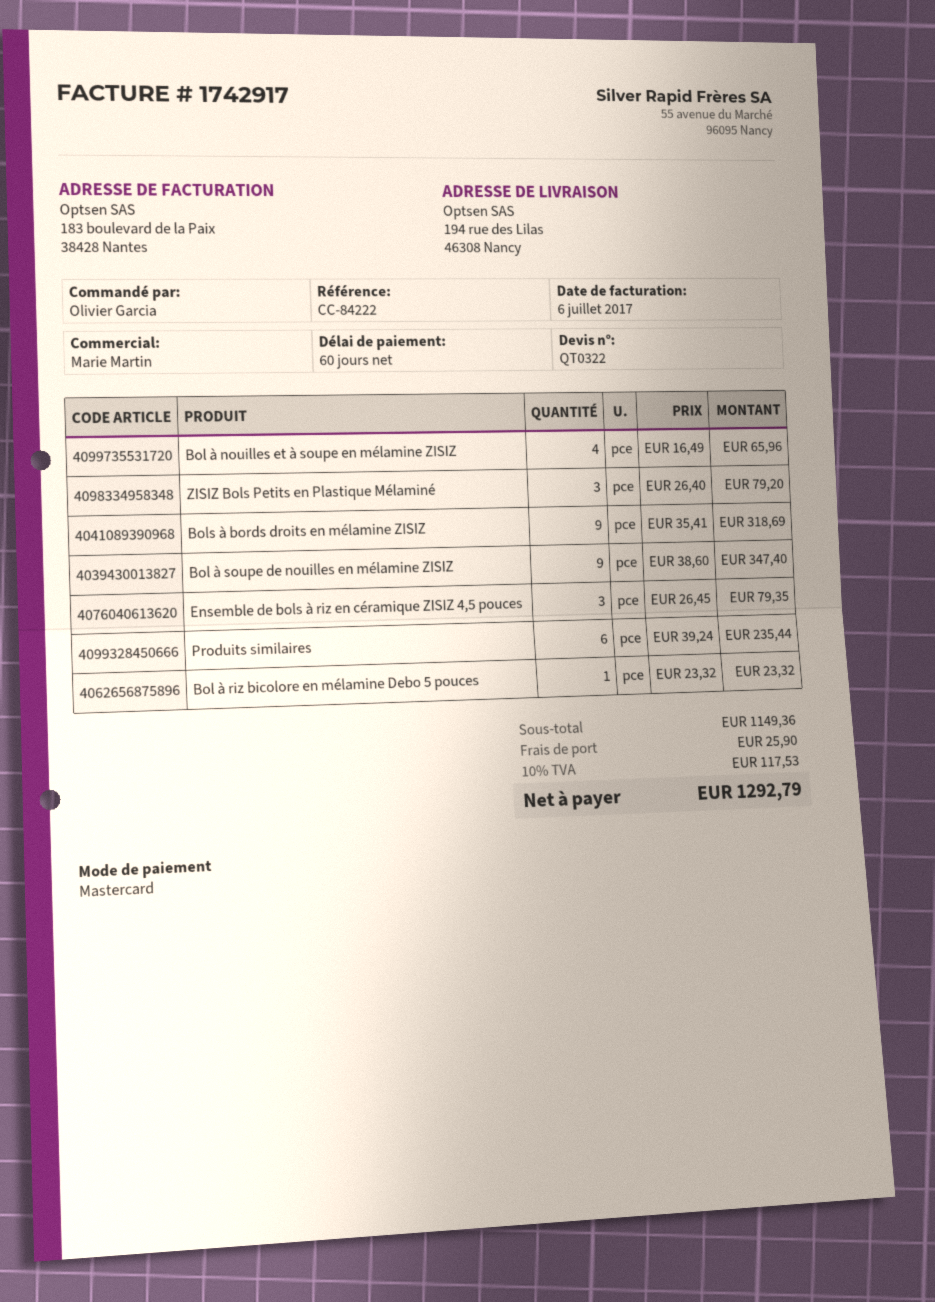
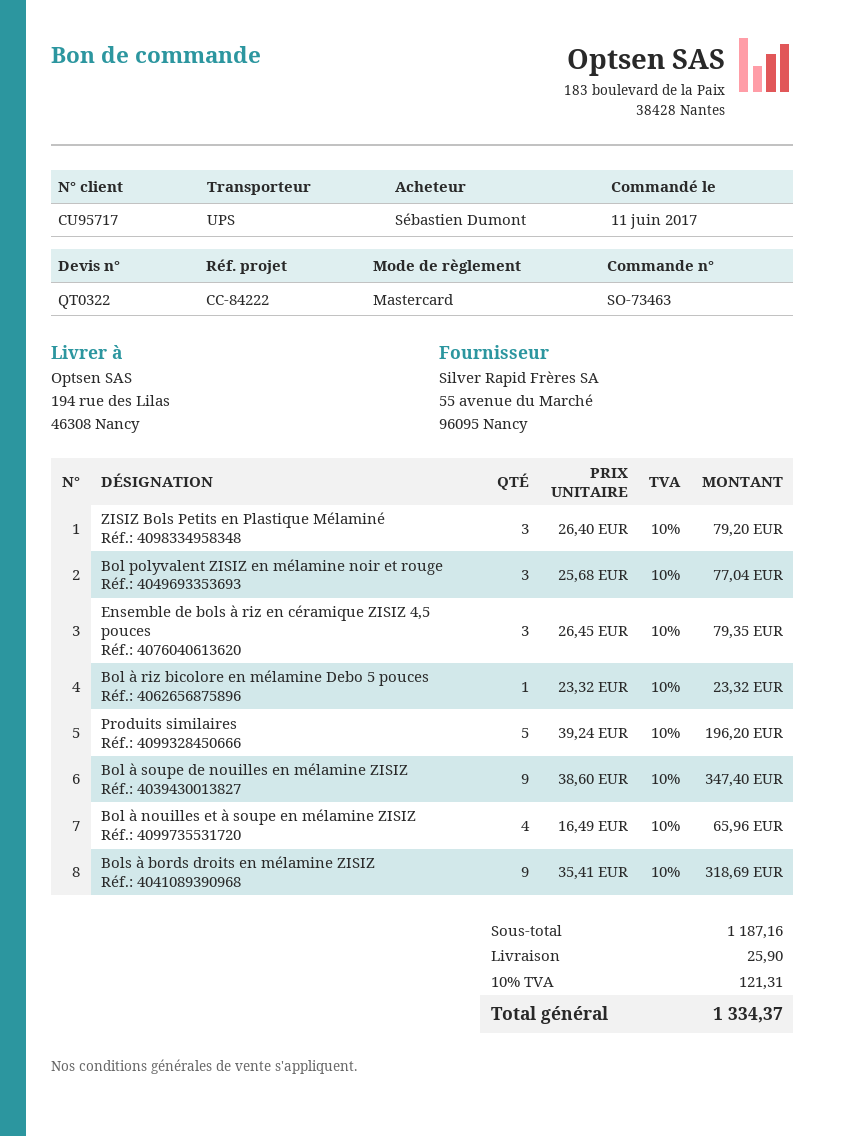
ordered by: Olivier Garcia -> Sébastien Dumont
Produits similaires: 6 x 39.24 = 235.44 -> 5 x 39.24 = 196.20
Bol polyvalent ZISIZ en mélamine noir et rouge: none -> 3 x 25.68 = 77.04
subtotal: 1149.36 -> 1187.16
tax: 10% = 117.53 -> 10% = 121.31
total: 1292.79 -> 1334.37

